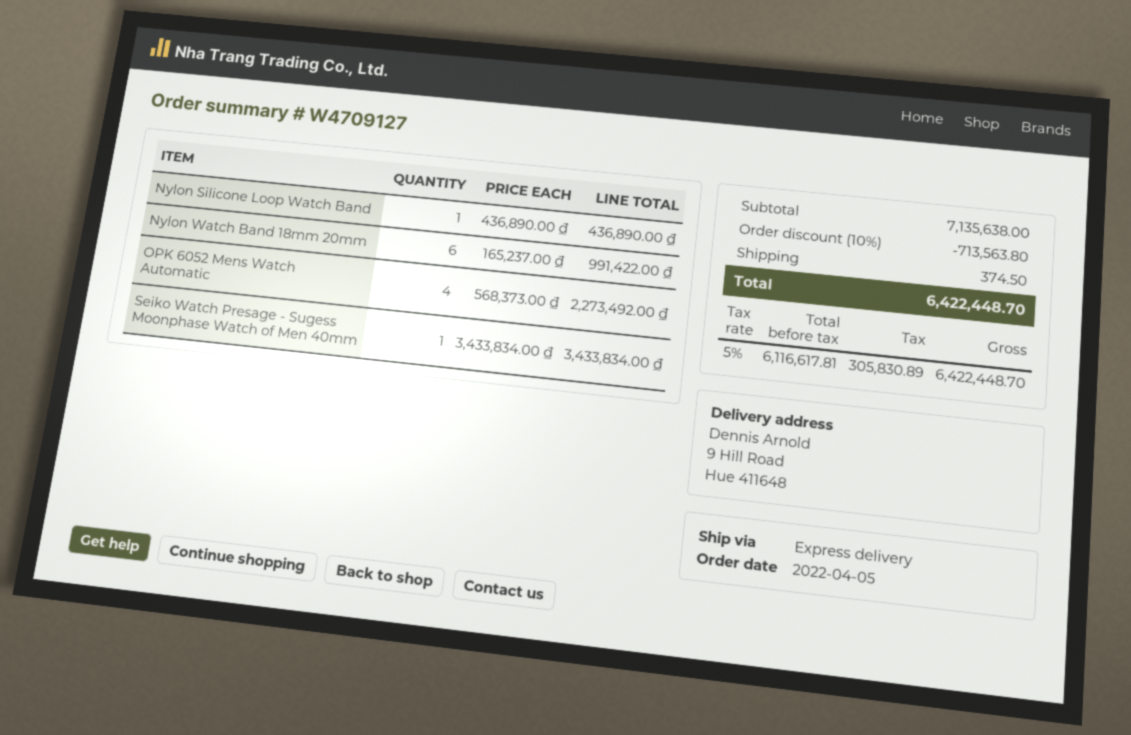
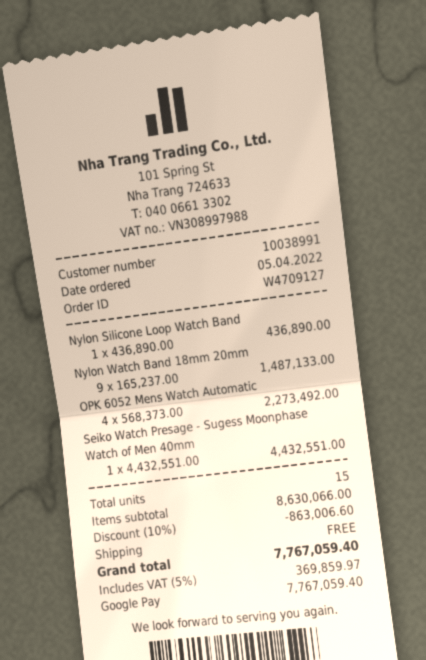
Nylon Watch Band 18mm 20mm: 6 x 165237.00 = 991422.00 -> 9 x 165237.00 = 1487133.00
Seiko Watch Presage - Sugess Moonphase Watch of Men 40mm: 1 x 3433834.00 = 3433834.00 -> 1 x 4432551.00 = 4432551.00
subtotal: 7135638.00 -> 8630066.00
discount: 10% = 713563.80 -> 10% = 863006.60
shipping: 374.50 -> 0.00
tax: 5% = 305830.89 -> 5% = 369859.97
total: 6422448.70 -> 7767059.40

